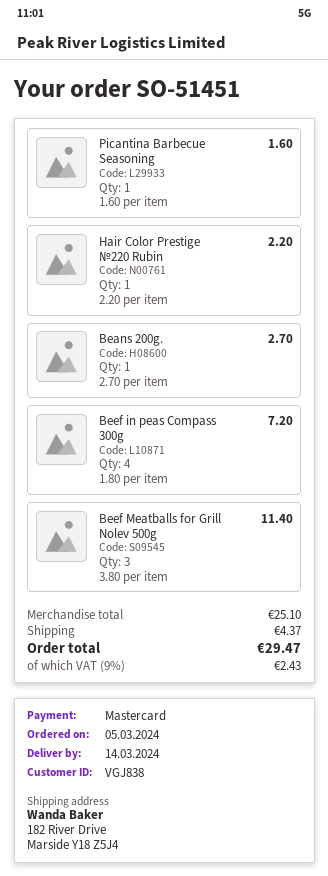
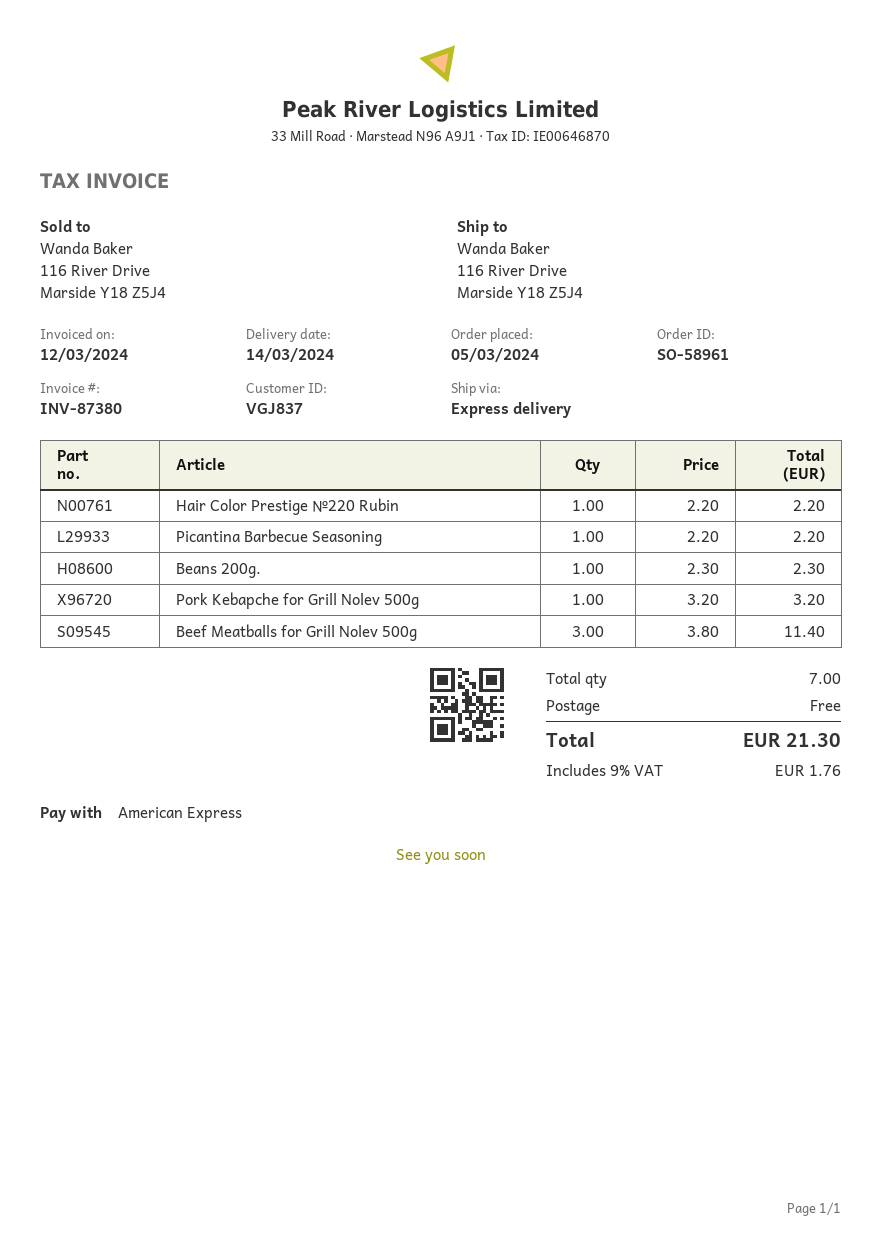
order number: SO-51451 -> SO-58961
customer number: VGJ838 -> VGJ837
payment method: Mastercard -> American Express
ship to: 182 River Drive, Marside Y18 Z5J4 -> 116 River Drive, Marside Y18 Z5J4
Picantina Barbecue Seasoning: 1 x 1.60 = 1.60 -> 1 x 2.20 = 2.20
Beans 200g.: 1 x 2.70 = 2.70 -> 1 x 2.30 = 2.30
Beef in peas Compass 300g: 4 x 1.80 = 7.20 -> none
Pork Kebapche for Grill Nolev 500g: none -> 1 x 3.20 = 3.20
shipping: 4.37 -> 0.00
tax: 9% = 2.43 -> 9% = 1.76
total: 29.47 -> 21.30

